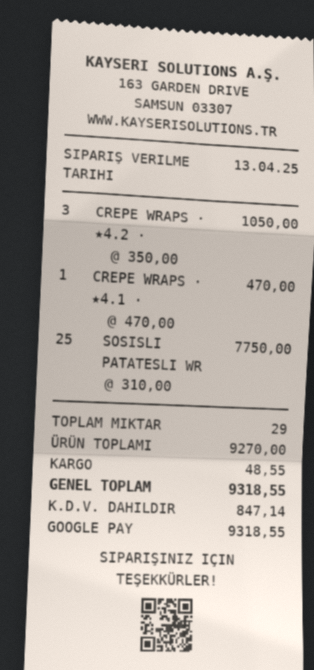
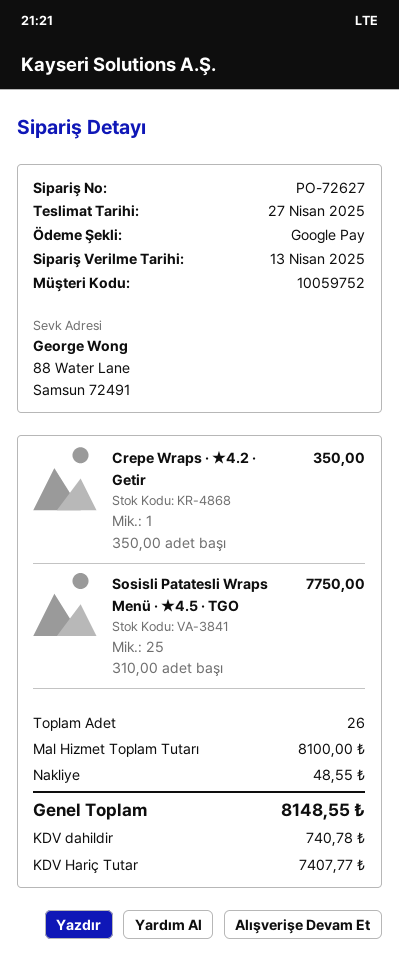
CREPE WRAPS · ★4.2 ·: 3 x 350.00 = 1050.00 -> 1 x 350.00 = 350.00
CREPE WRAPS · ★4.1 ·: 1 x 470.00 = 470.00 -> none
total quantity: 29 -> 26
subtotal: 9270.00 -> 8100.00
tax: 847.14 -> 740.78
total: 9318.55 -> 8148.55

